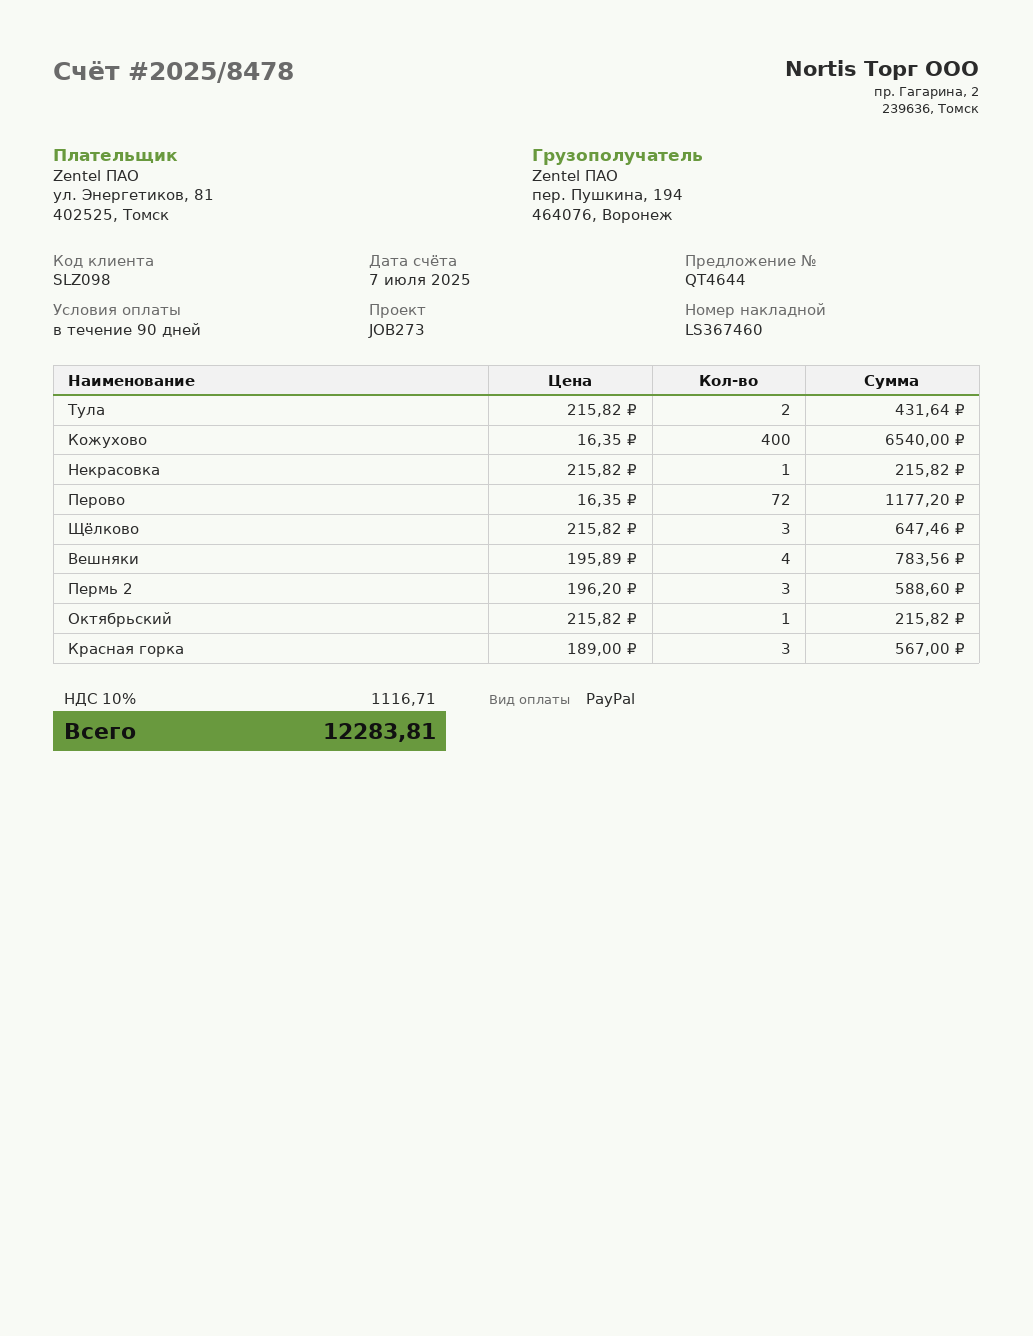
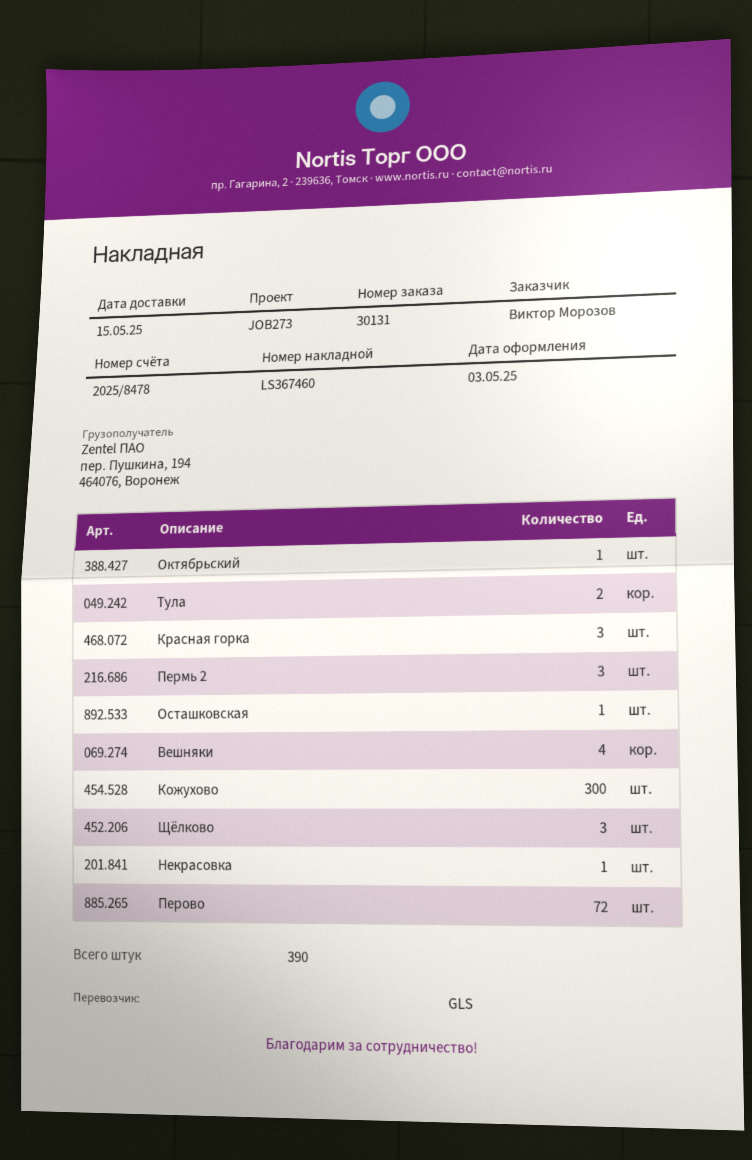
Кожухово: 400 -> 300
Осташковская: none -> 1

